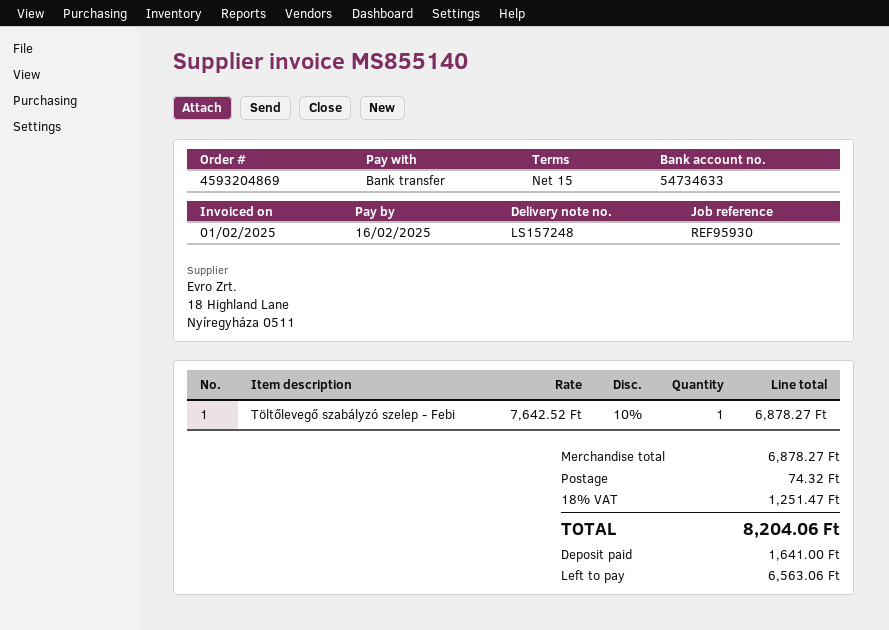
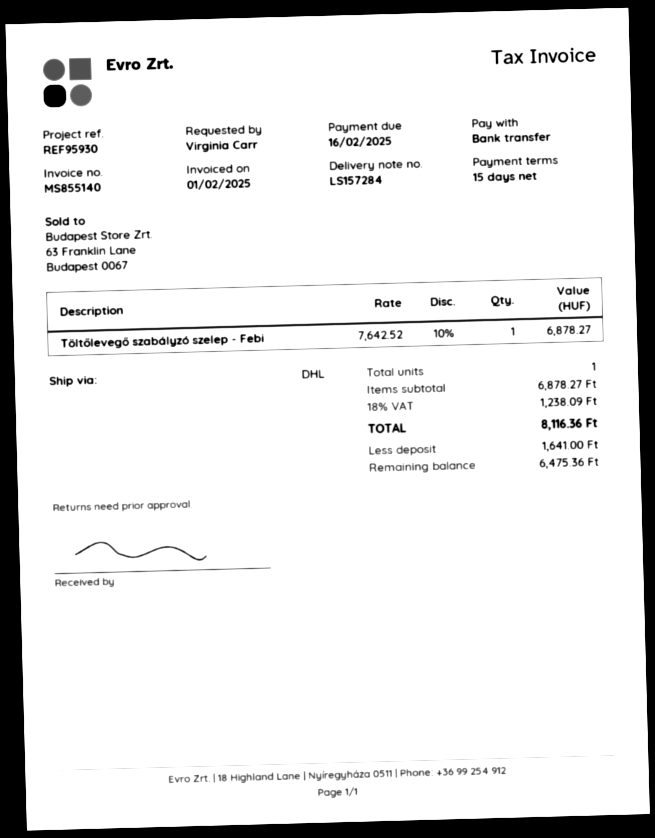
delivery note number: LS157248 -> LS157284
shipping: 74.32 -> none
tax: 18% = 1251.47 -> 18% = 1238.09
total: 8204.06 -> 8116.36
balance: 6563.06 -> 6475.36

